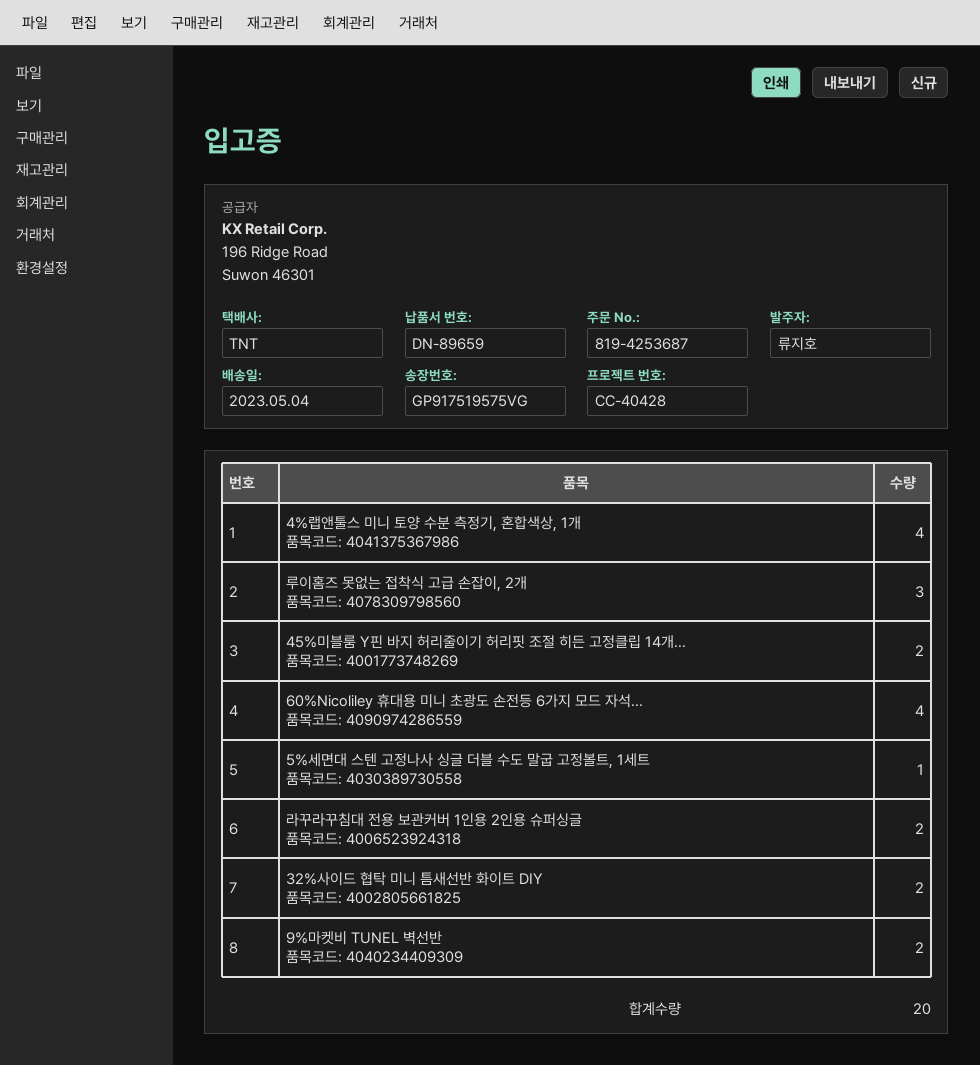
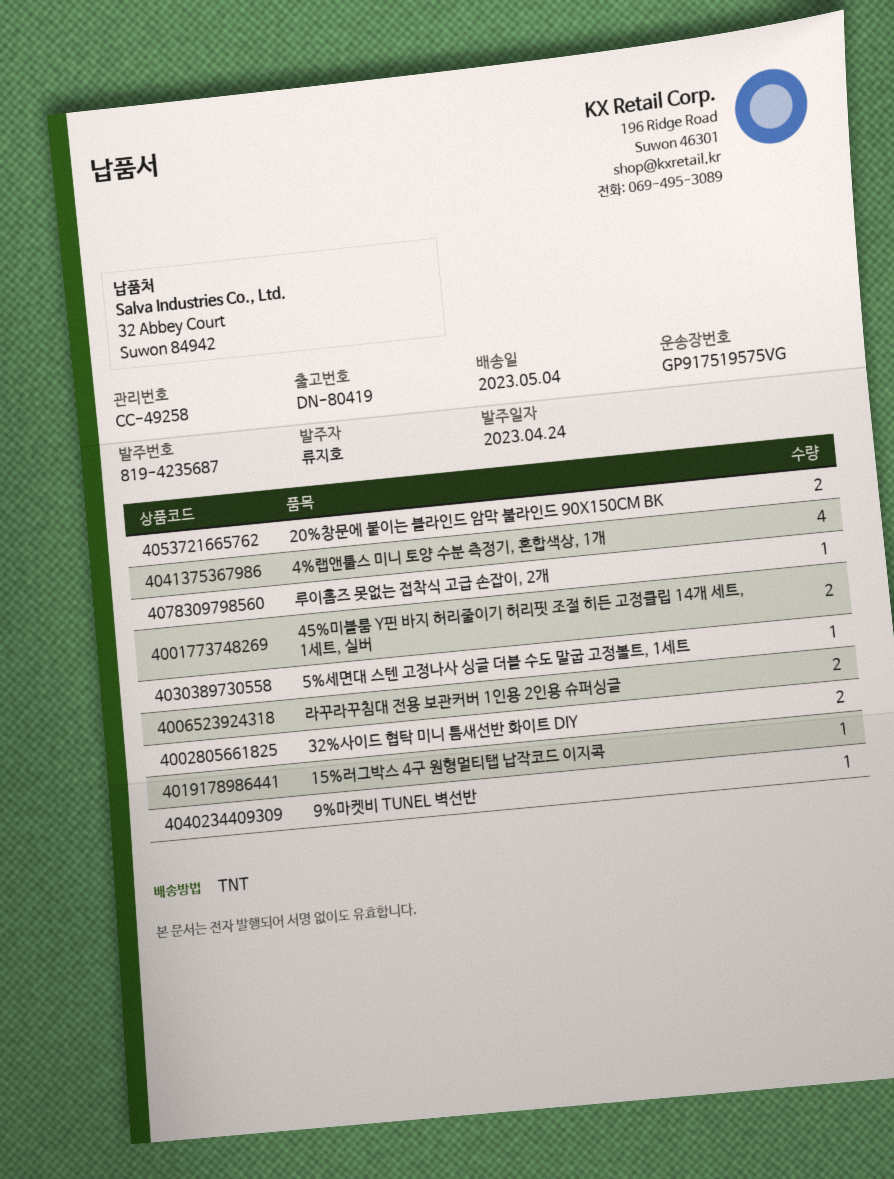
order number: 819-4253687 -> 819-4235687
delivery note number: DN-89659 -> DN-80419
reference: CC-40428 -> CC-49258
루이홈즈 못없는 접착식 고급 손잡이, 2개: 3 -> 1
60%Nicoliley 휴대용 미니 초광도 손전등 6가지 모드 자석...: 4 -> none
9%마켓비 TUNEL 벽선반: 2 -> 1
20%창문에 붙이는 블라인드 암막 불라인드 90X150CM BK: none -> 2
15%러그박스 4구 원형멀티탭 납작코드 이지콕: none -> 1

